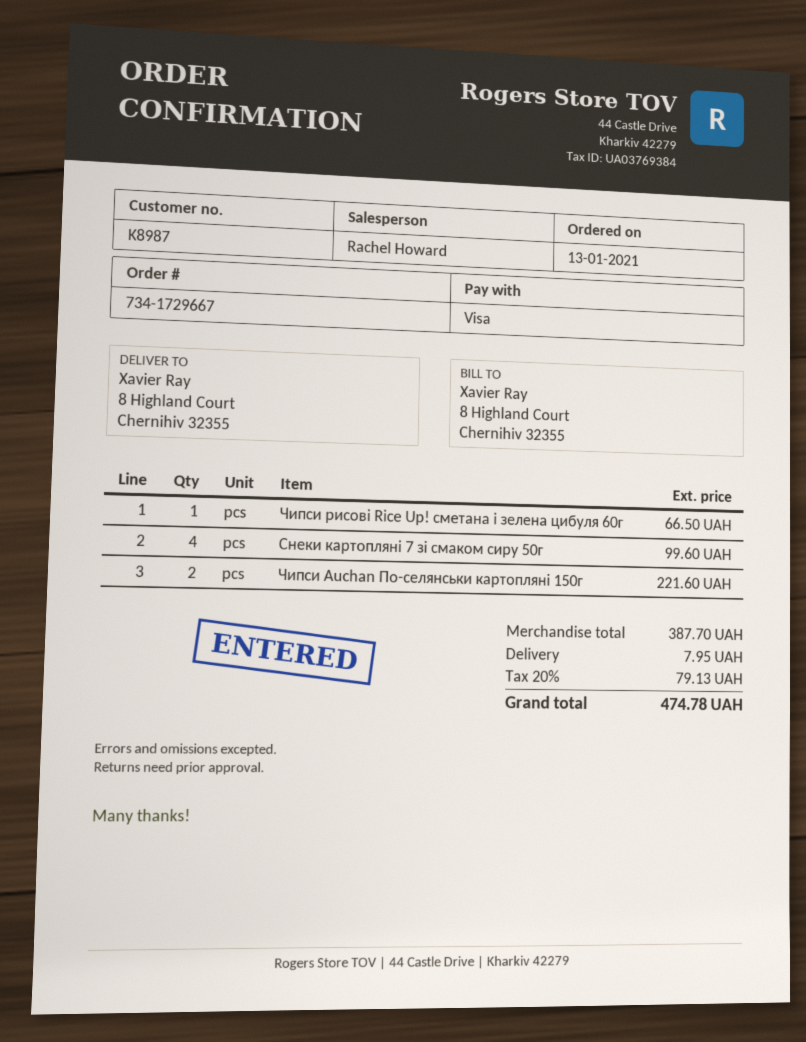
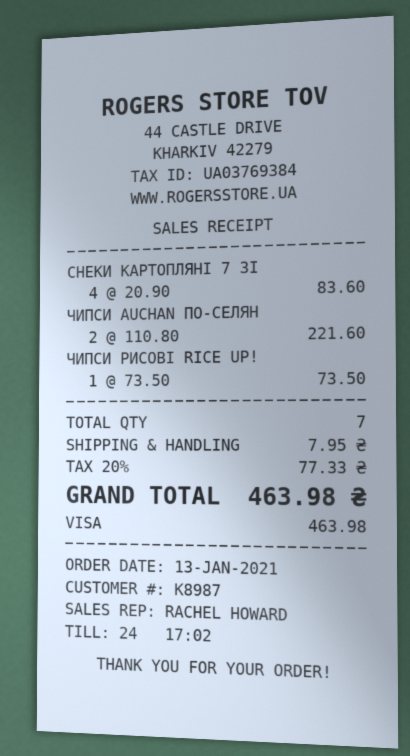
Чипси рисові Rice Up! сметана і зелена цибуля 60г: 1 for 66.50 -> 1 for 73.50
Снеки картопляні 7 зі смаком сиру 50г: 4 for 99.60 -> 4 for 83.60
tax: 20% = 79.13 -> 20% = 77.33
total: 474.78 -> 463.98

